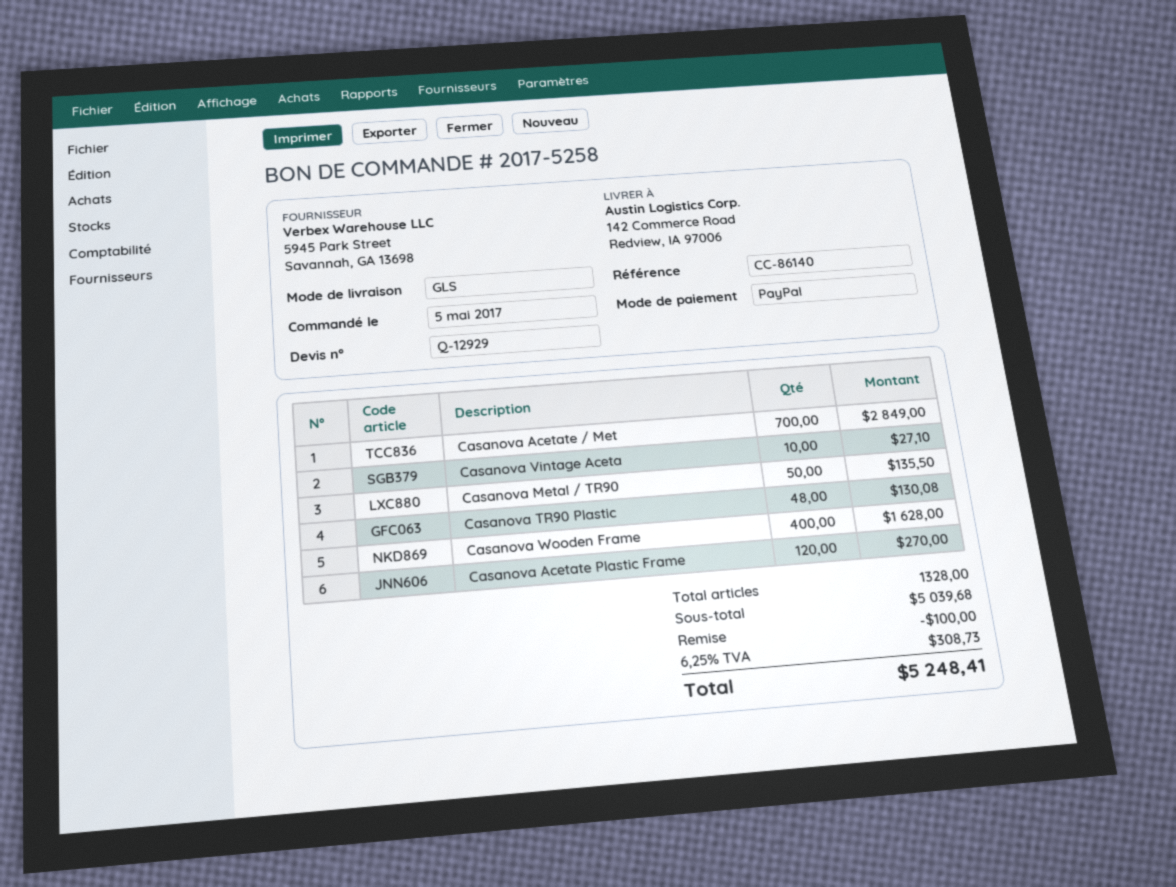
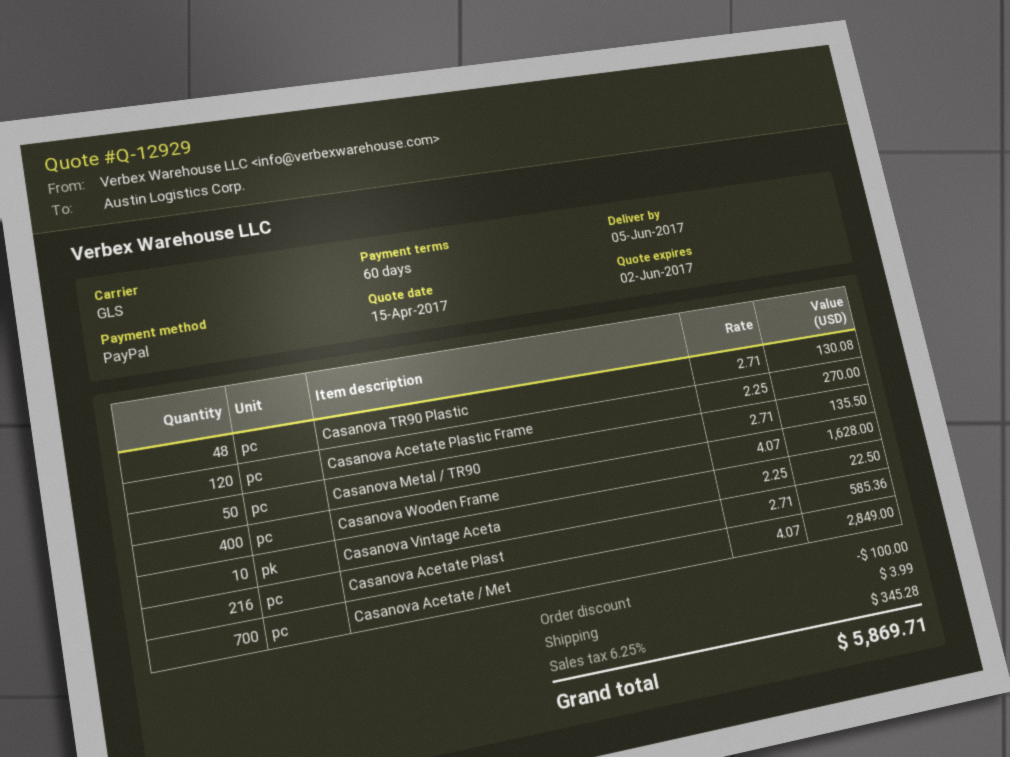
Casanova Vintage Aceta: 10 for 27.10 -> 10 for 22.50
Casanova Acetate Plast: none -> 216 for 585.36
shipping: none -> 3.99
tax: 6.25% = 308.73 -> 6.25% = 345.28
total: 5248.41 -> 5869.71

